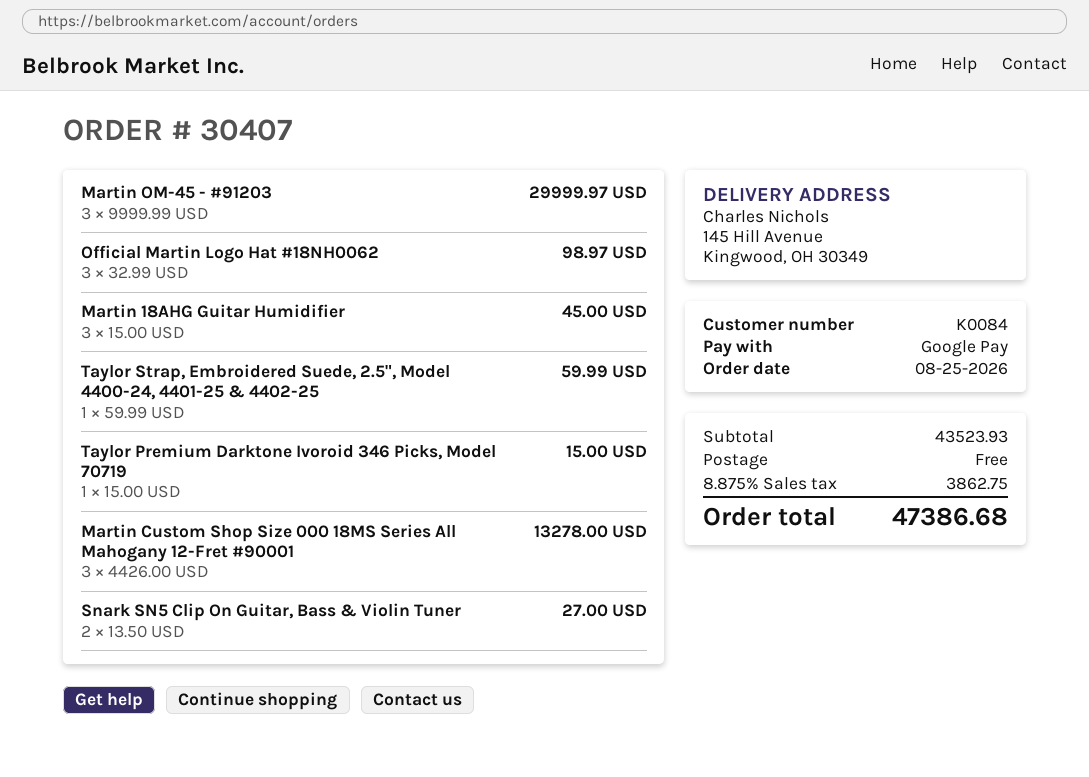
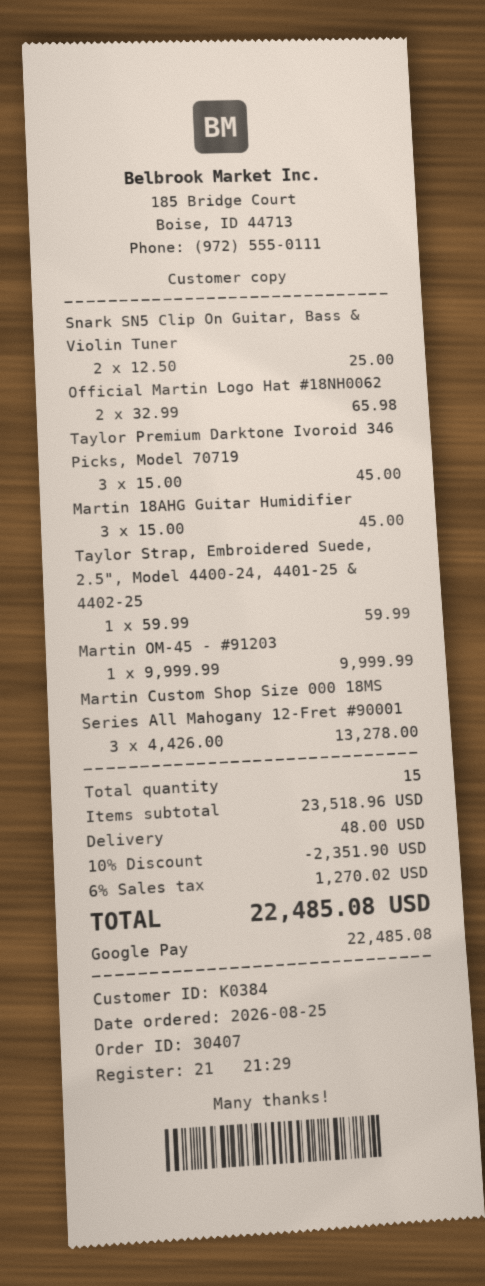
customer number: K0084 -> K0384
Martin OM-45 - #91203: 3 x 9999.99 = 29999.97 -> 1 x 9999.99 = 9999.99
Official Martin Logo Hat #18NH0062: 3 x 32.99 = 98.97 -> 2 x 32.99 = 65.98
Taylor Premium Darktone Ivoroid 346 Picks, Model 70719: 1 x 15.00 = 15.00 -> 3 x 15.00 = 45.00
Snark SN5 Clip On Guitar, Bass & Violin Tuner: 2 x 13.50 = 27.00 -> 2 x 12.50 = 25.00
subtotal: 43523.93 -> 23518.96
discount: none -> 10% = 2351.90
shipping: 0.00 -> 48.00
tax: 8.875% = 3862.75 -> 6% = 1270.02
total: 47386.68 -> 22485.08

